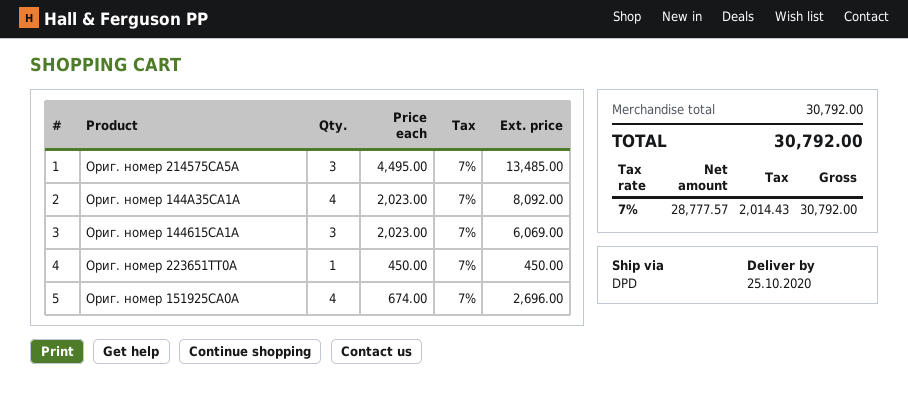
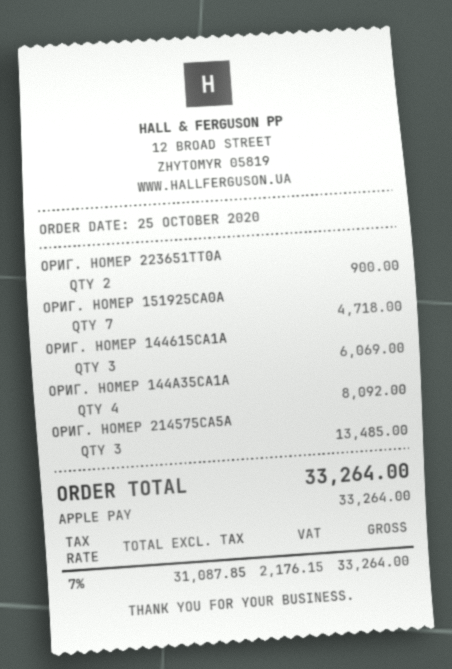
Ориг. номер 223651TT0A: 1 for 450.00 -> 2 for 900.00
Ориг. номер 151925CA0A: 4 for 2696.00 -> 7 for 4718.00
net: 28777.57 -> 31087.85
tax: 7% = 2014.43 -> 7% = 2176.15
total: 30792.00 -> 33264.00

